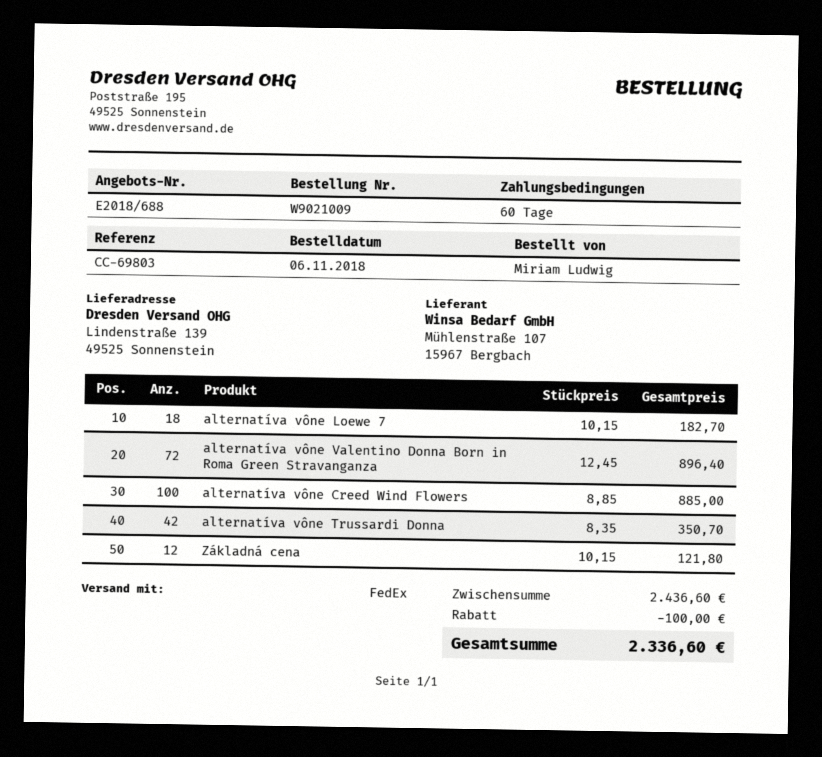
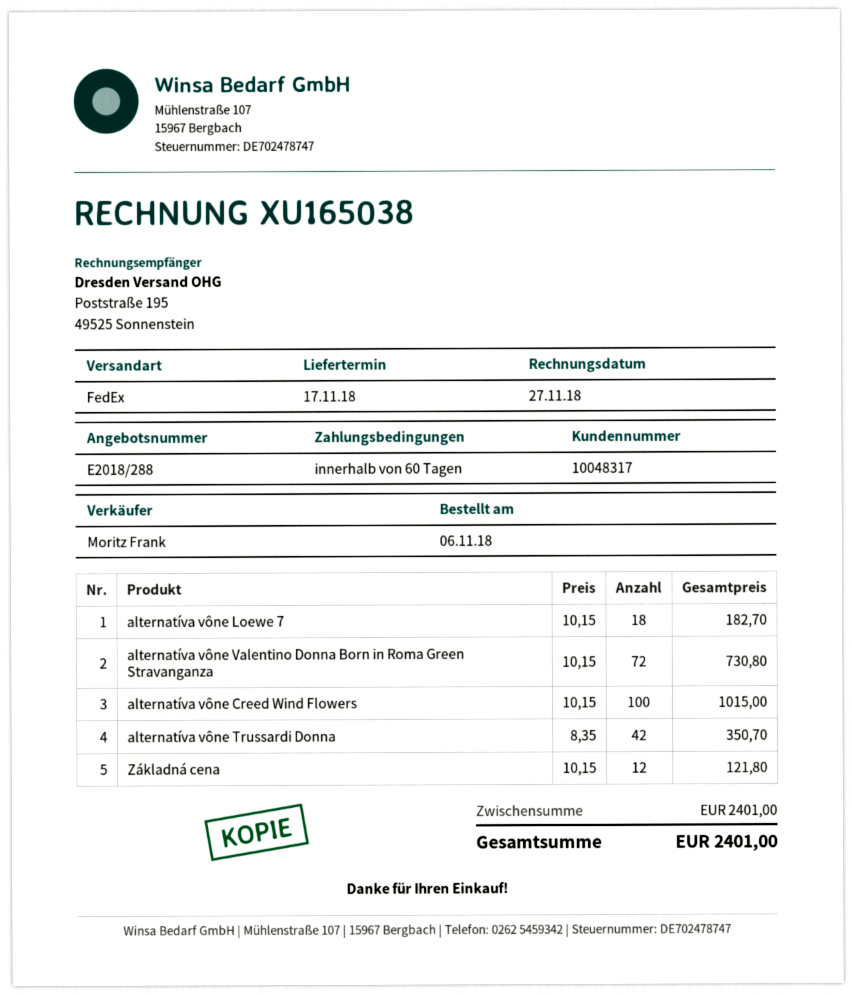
quote number: E2018/688 -> E2018/288
alternatíva vône Valentino Donna Born in Roma Green Stravanganza: 72 x 12.45 = 896.40 -> 72 x 10.15 = 730.80
alternatíva vône Creed Wind Flowers: 100 x 8.85 = 885.00 -> 100 x 10.15 = 1015.00
subtotal: 2436.60 -> 2401.00
discount: 100.00 -> none
total: 2336.60 -> 2401.00

